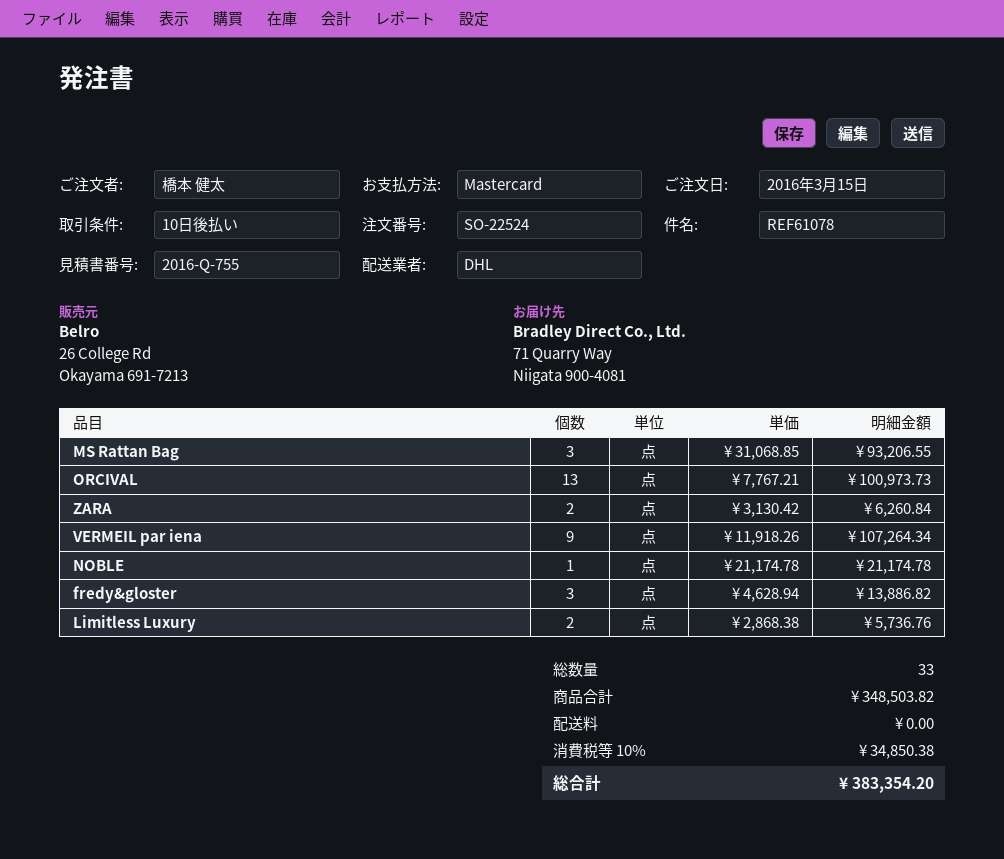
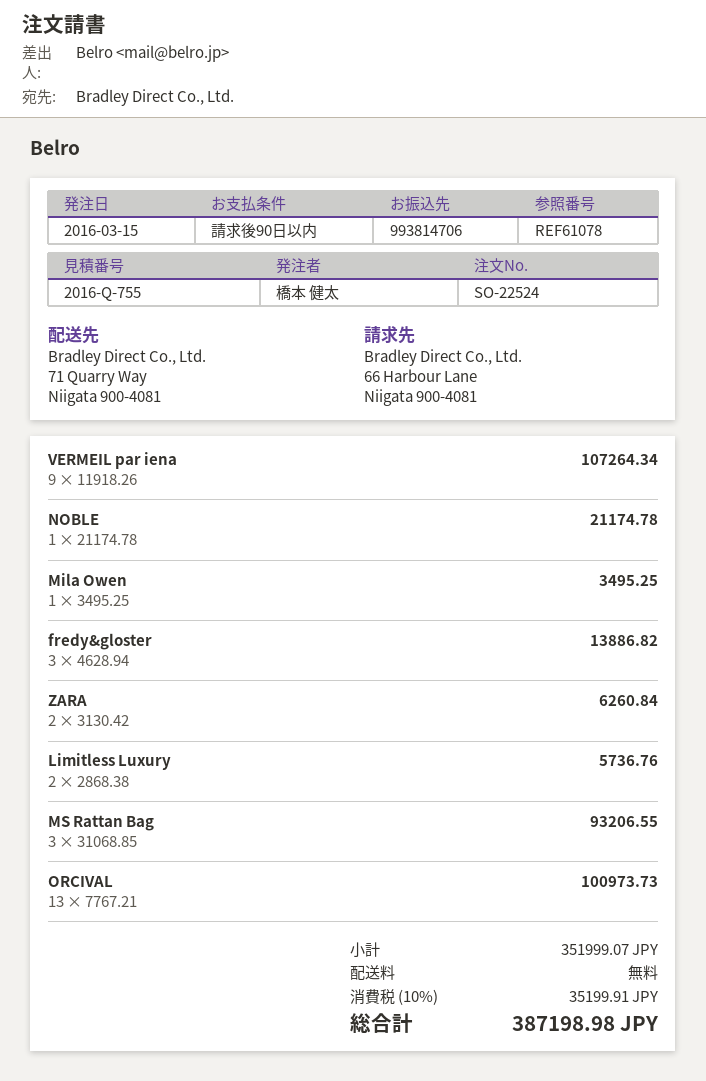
payment terms: 10 days -> 90 days
Mila Owen: none -> 1 x 3495.25 = 3495.25
subtotal: 348503.82 -> 351999.07
tax: 10% = 34850.38 -> 10% = 35199.91
total: 383354.20 -> 387198.98

